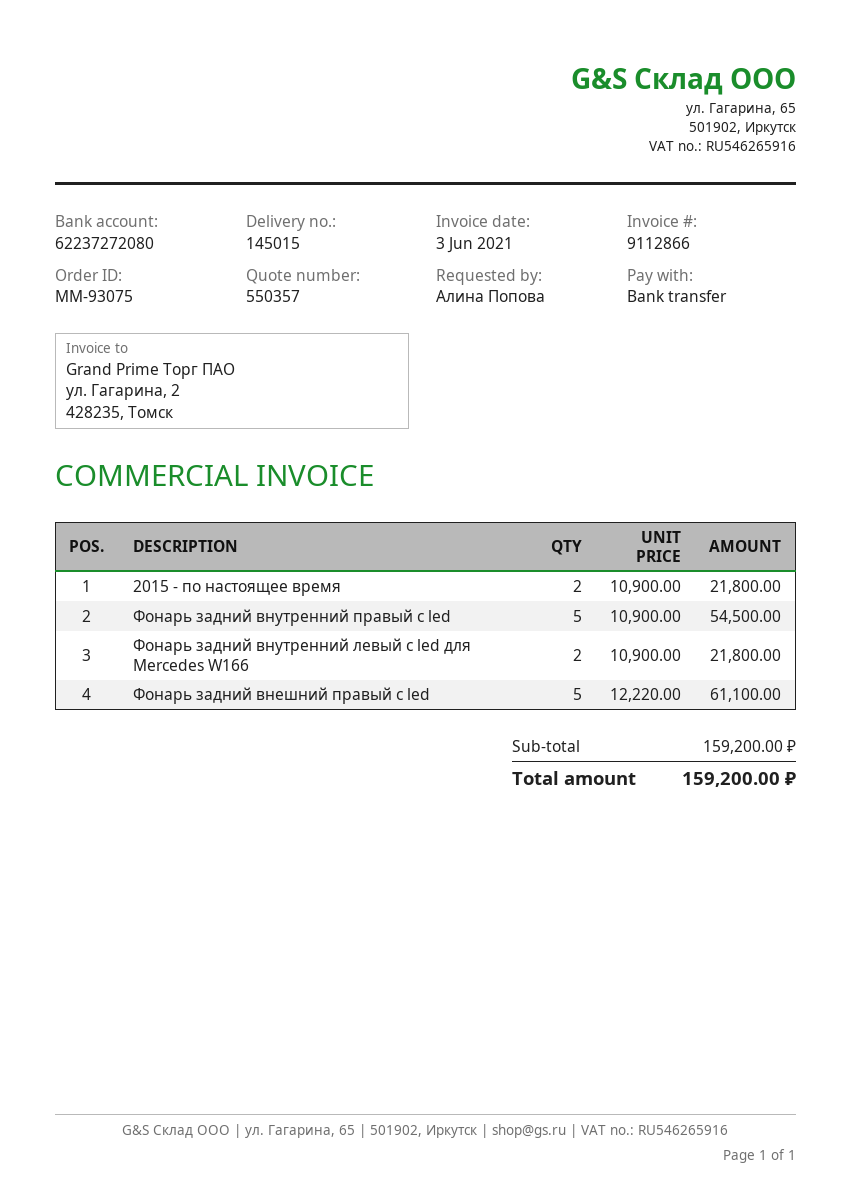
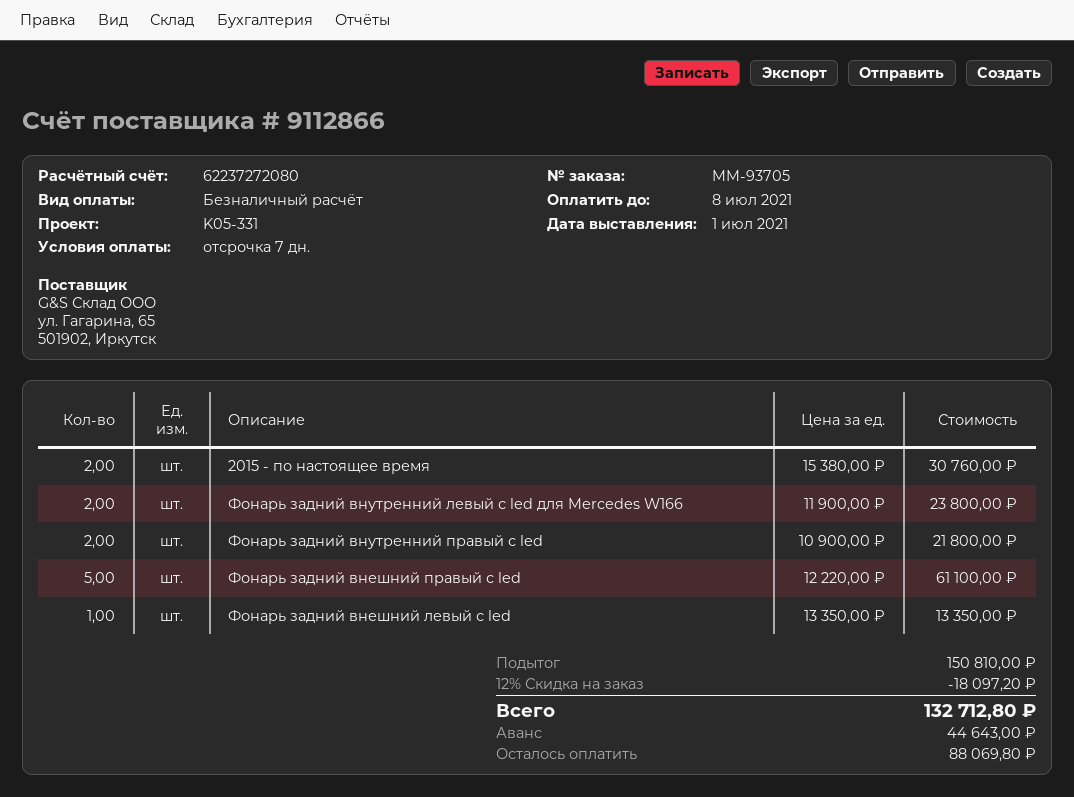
order number: MM-93075 -> MM-93705
invoice date: 2021-06-03 -> 2021-07-01
2015 - по настоящее время: 2 x 10900.00 = 21800.00 -> 2 x 15380.00 = 30760.00
Фонарь задний внутренний правый с led: 5 x 10900.00 = 54500.00 -> 2 x 10900.00 = 21800.00
Фонарь задний внутренний левый с led для Mercedes W166: 2 x 10900.00 = 21800.00 -> 2 x 11900.00 = 23800.00
Фонарь задний внешний левый с led: none -> 1 x 13350.00 = 13350.00
subtotal: 159200.00 -> 150810.00
discount: none -> 12% = 18097.20
total: 159200.00 -> 132712.80

